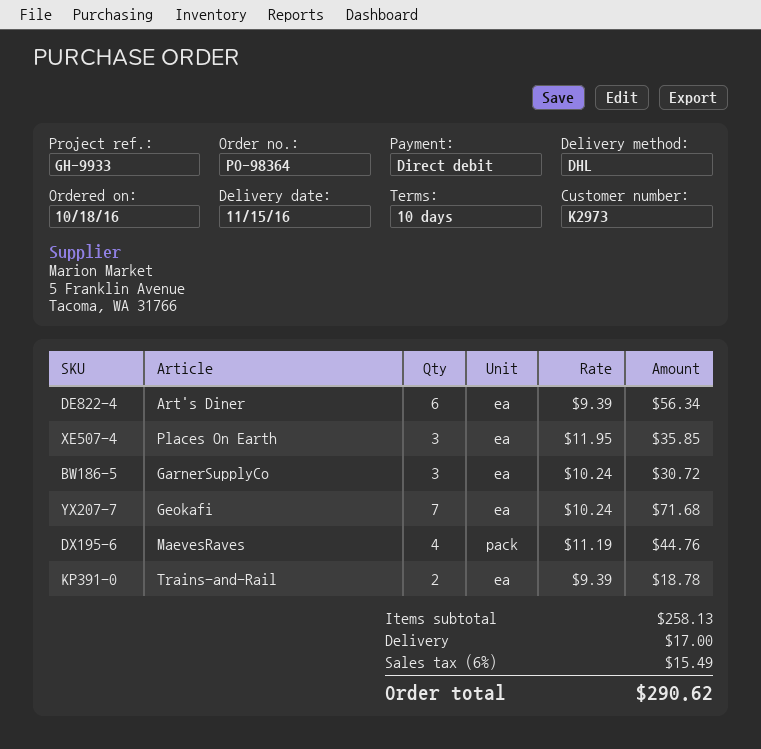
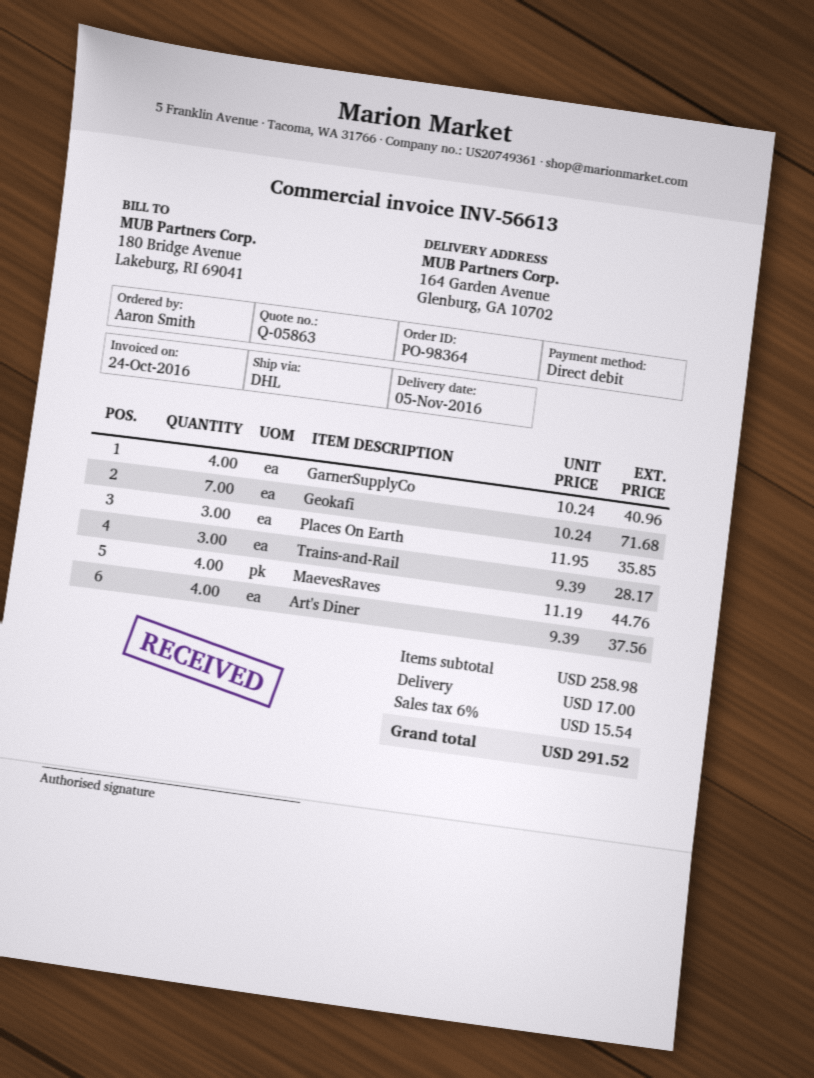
delivery date: 2016-11-15 -> 2016-11-05
Art's Diner: 6 x 9.39 = 56.34 -> 4 x 9.39 = 37.56
GarnerSupplyCo: 3 x 10.24 = 30.72 -> 4 x 10.24 = 40.96
Trains-and-Rail: 2 x 9.39 = 18.78 -> 3 x 9.39 = 28.17
subtotal: 258.13 -> 258.98
tax: 6% = 15.49 -> 6% = 15.54
total: 290.62 -> 291.52

